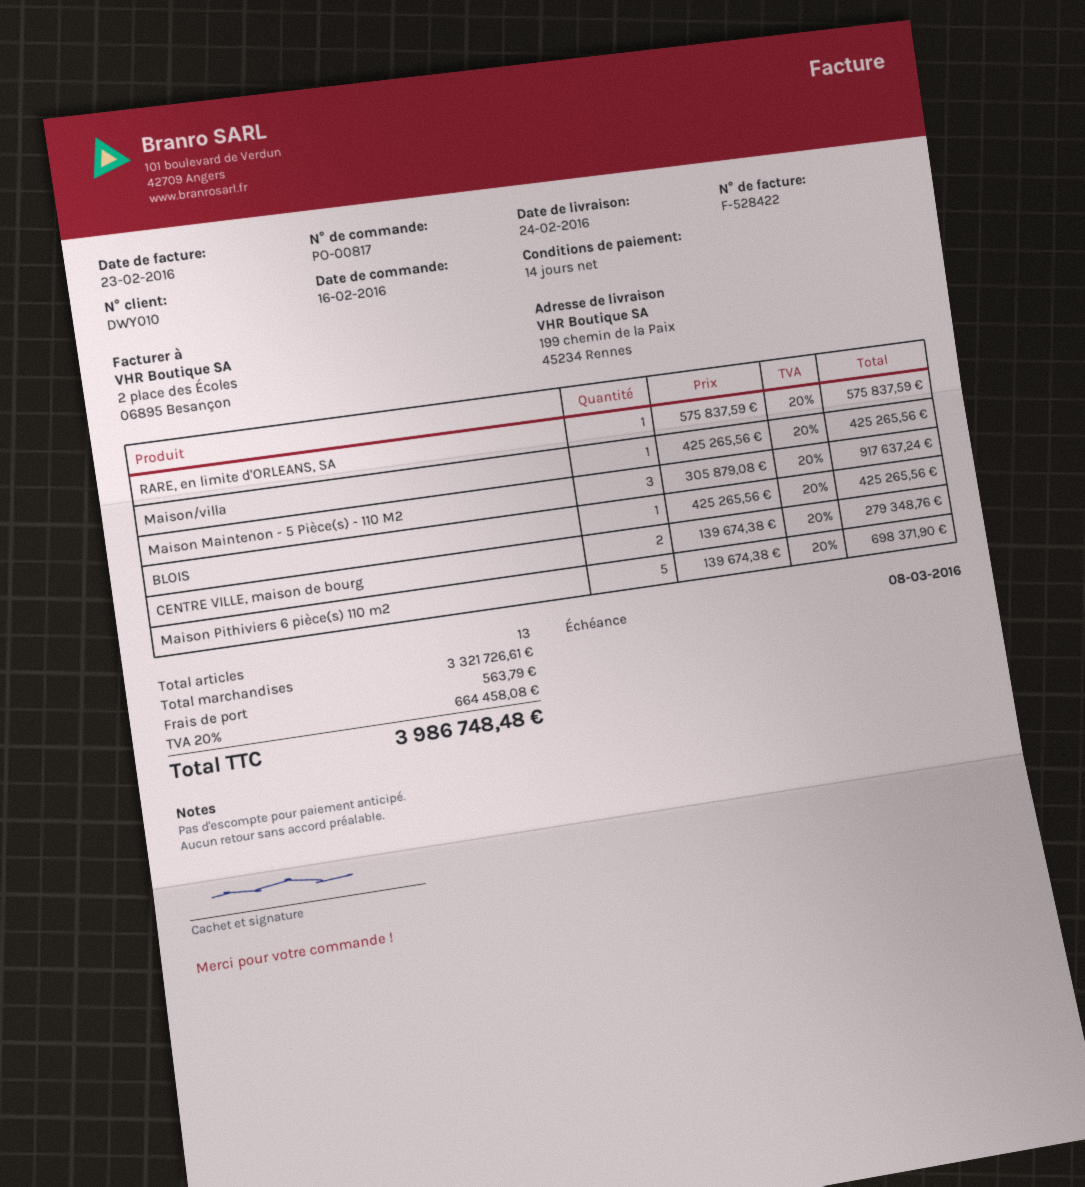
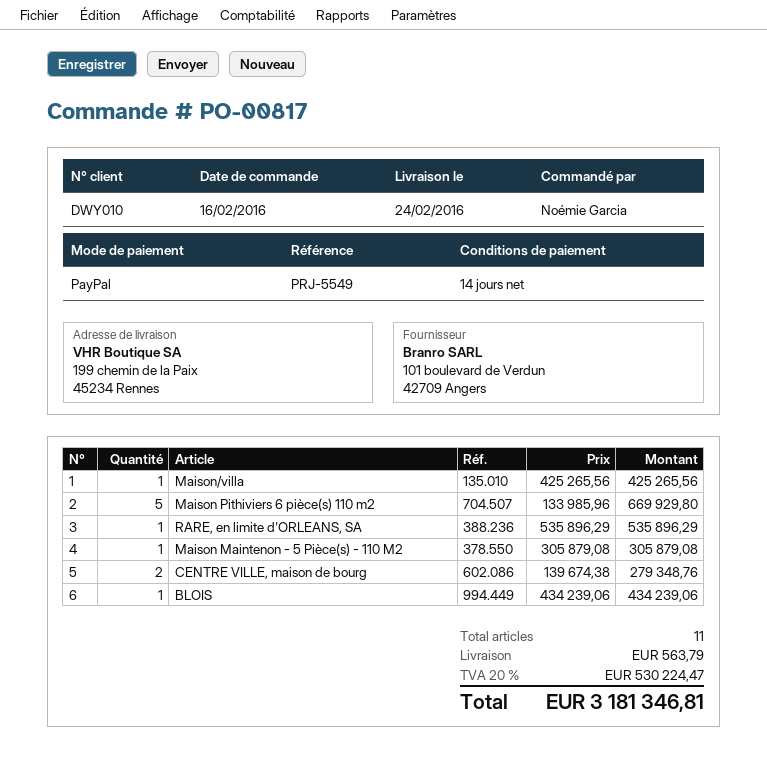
RARE, en limite d'ORLEANS, SA: 1 x 575837.59 = 575837.59 -> 1 x 535896.29 = 535896.29
Maison Maintenon - 5 Pièce(s) - 110 M2: 3 x 305879.08 = 917637.24 -> 1 x 305879.08 = 305879.08
BLOIS: 1 x 425265.56 = 425265.56 -> 1 x 434239.06 = 434239.06
Maison Pithiviers 6 pièce(s) 110 m2: 5 x 139674.38 = 698371.90 -> 5 x 133985.96 = 669929.80
total quantity: 13 -> 11
tax: 20% = 664458.08 -> 20% = 530224.47
total: 3986748.48 -> 3181346.81

